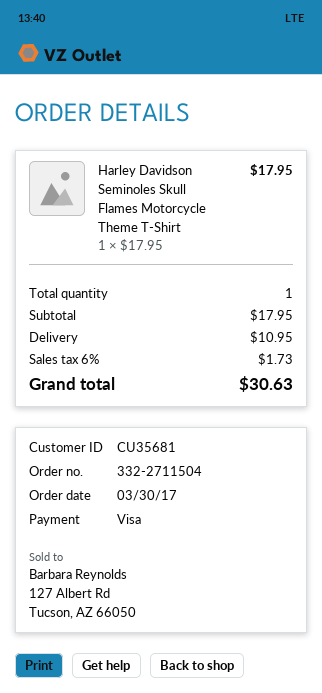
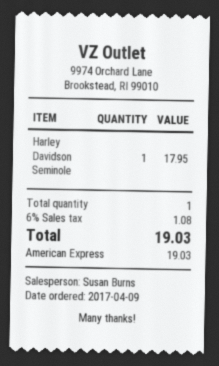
order date: 2017-03-30 -> 2017-04-09
payment method: Visa -> American Express
shipping: 10.95 -> none
tax: 6% = 1.73 -> 6% = 1.08
total: 30.63 -> 19.03

